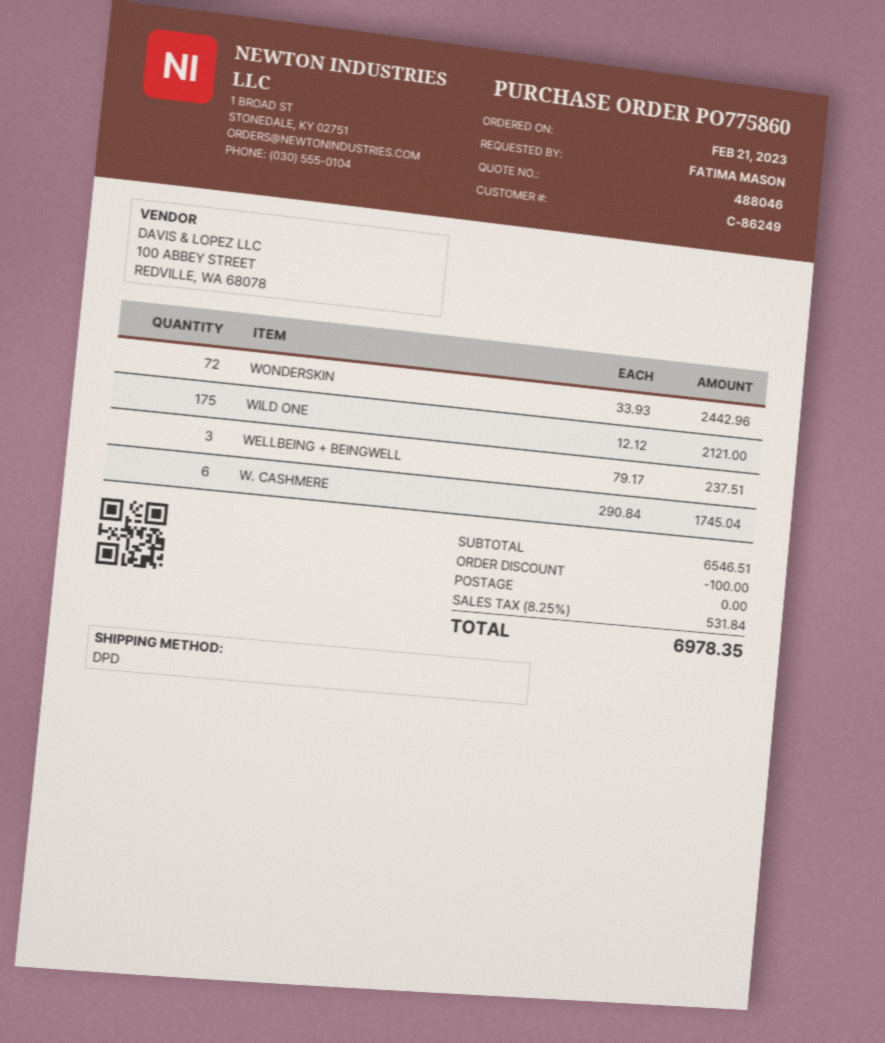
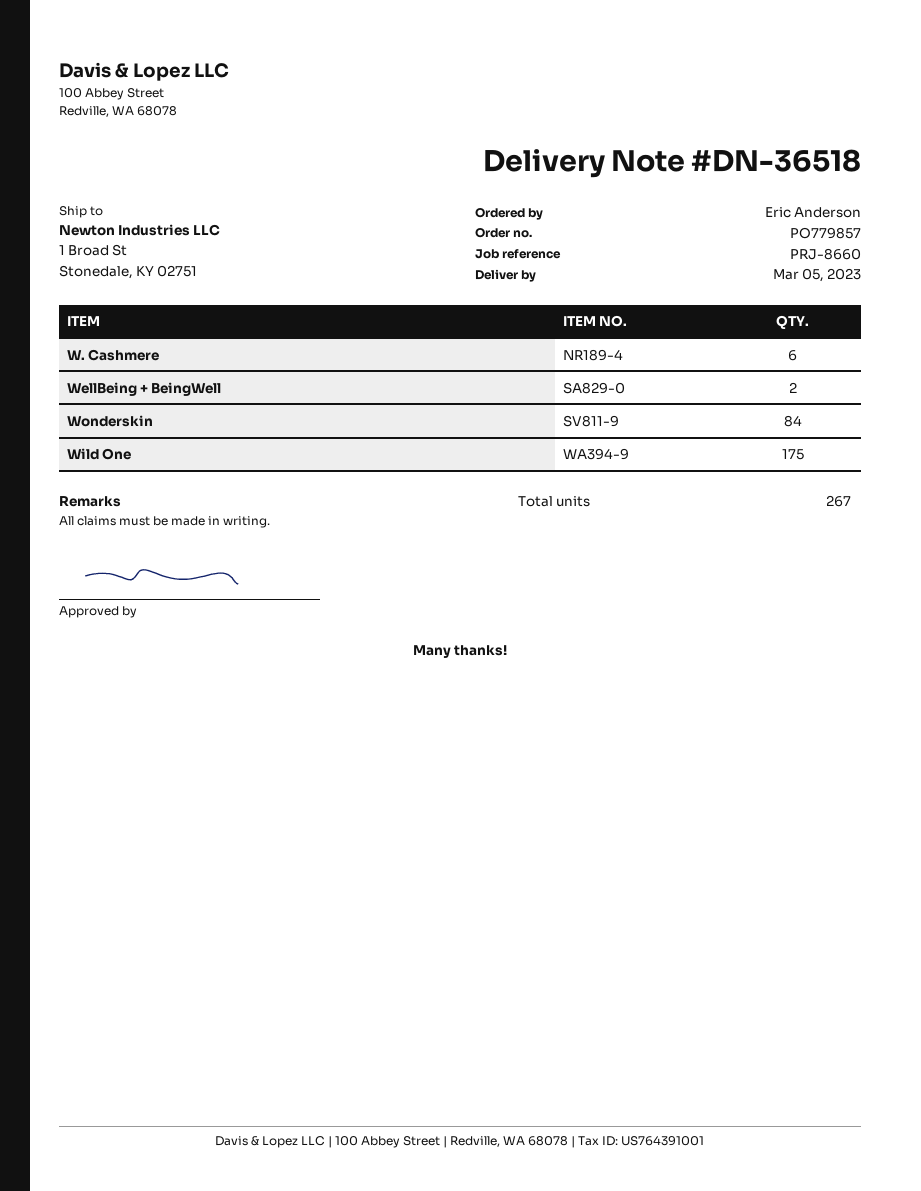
order number: PO775860 -> PO779857
ordered by: FATIMA MASON -> Eric Anderson
WONDERSKIN: 72 -> 84
WELLBEING + BEINGWELL: 3 -> 2

